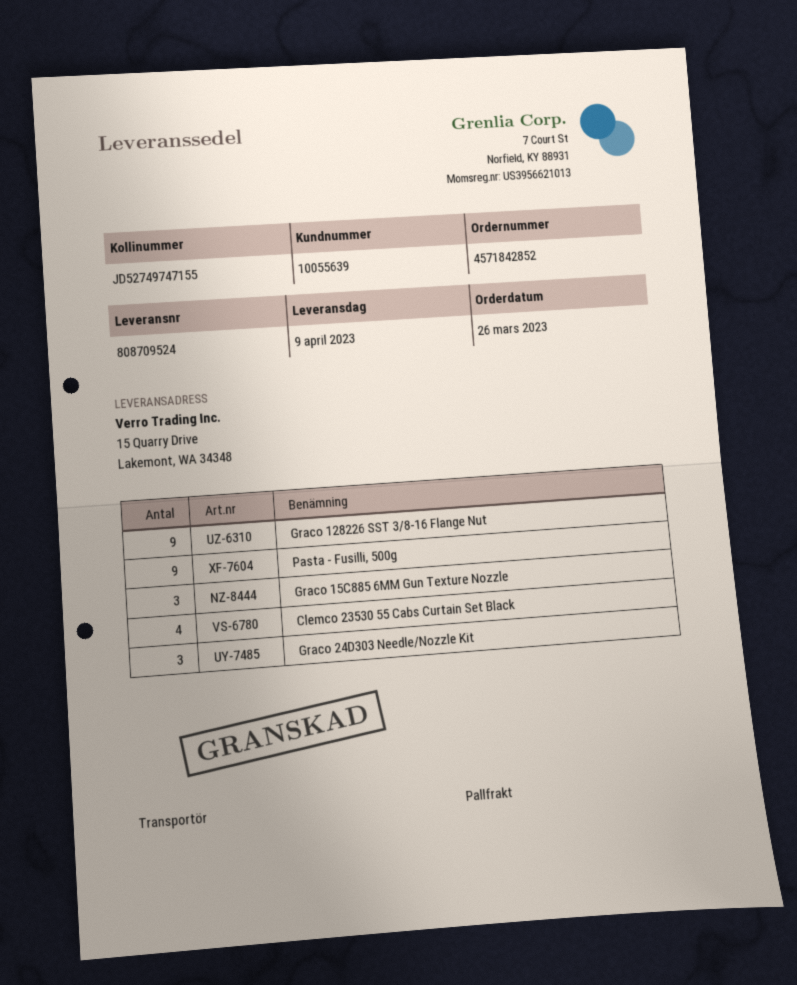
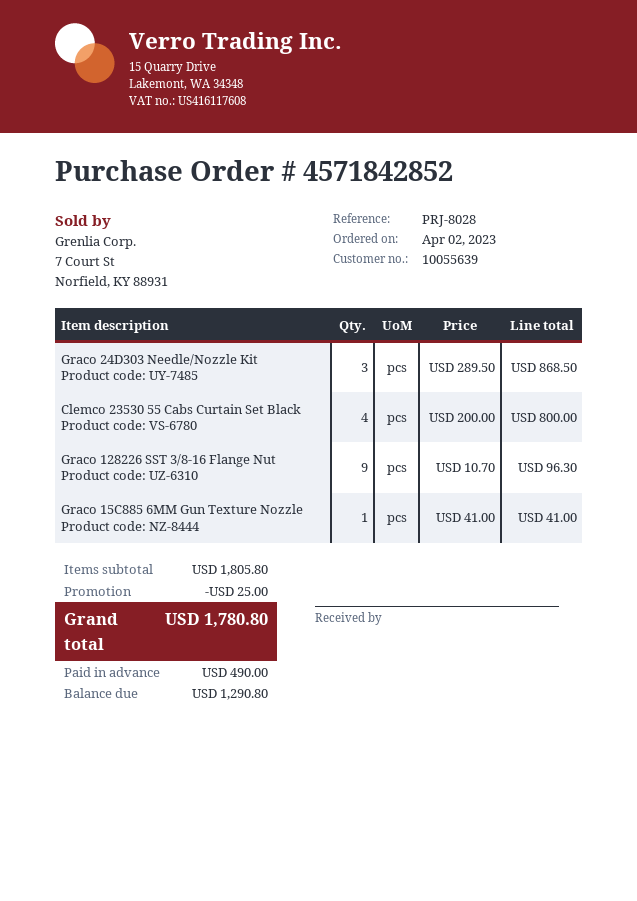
order date: 2023-03-26 -> 2023-04-02
Pasta - Fusilli, 500g: 9 -> none
Graco 15C885 6MM Gun Texture Nozzle: 3 -> 1

